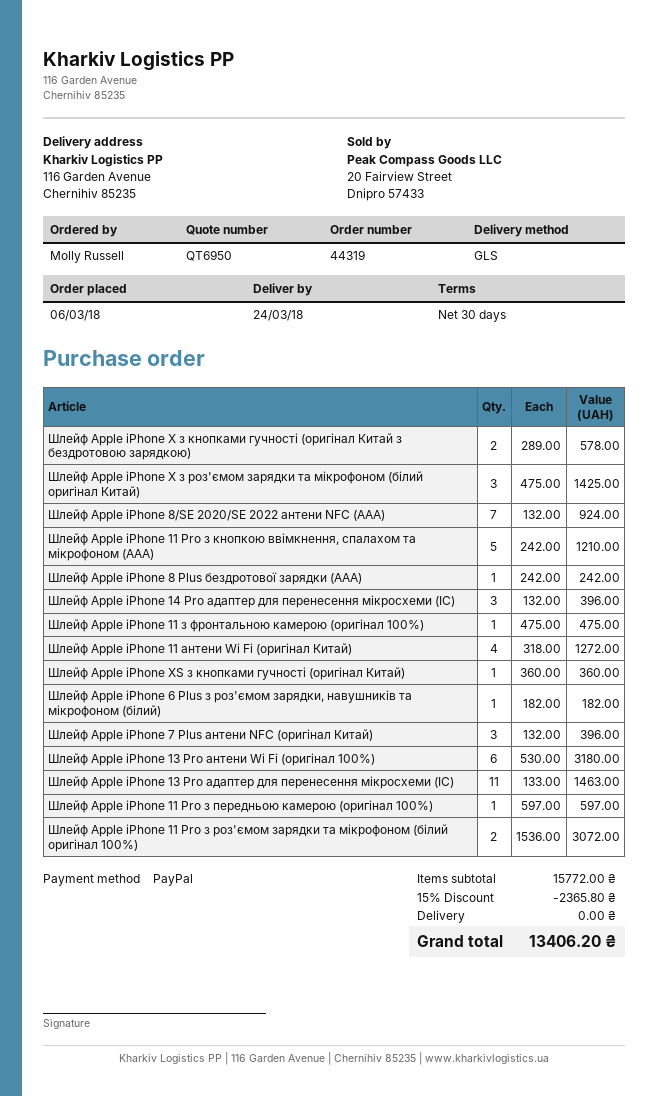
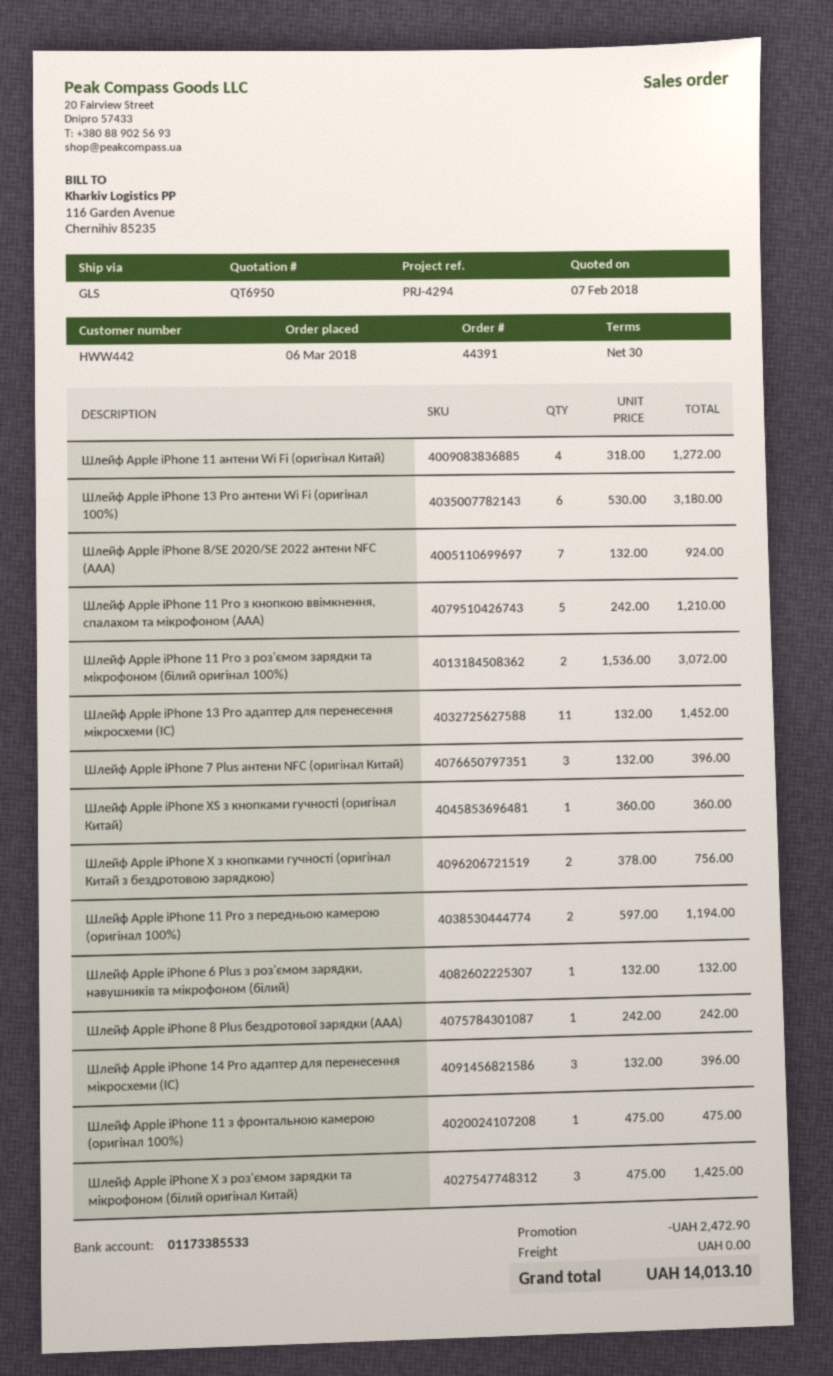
order number: 44319 -> 44391
Шлейф Apple iPhone X з кнопками гучності (оригінал Китай з бездротовою зарядкою): 2 x 289.00 = 578.00 -> 2 x 378.00 = 756.00
Шлейф Apple iPhone 6 Plus з роз'ємом зарядки, навушників та мікрофоном (білий): 1 x 182.00 = 182.00 -> 1 x 132.00 = 132.00
Шлейф Apple iPhone 13 Pro адаптер для перенесення мікросхеми (IC): 11 x 133.00 = 1463.00 -> 11 x 132.00 = 1452.00
Шлейф Apple iPhone 11 Pro з передньою камерою (оригінал 100%): 1 x 597.00 = 597.00 -> 2 x 597.00 = 1194.00
discount: 2365.80 -> 2472.90
total: 13406.20 -> 14013.10

